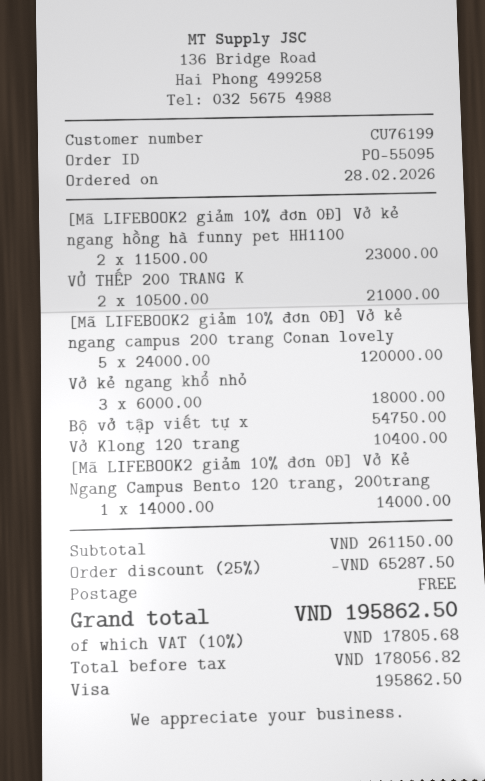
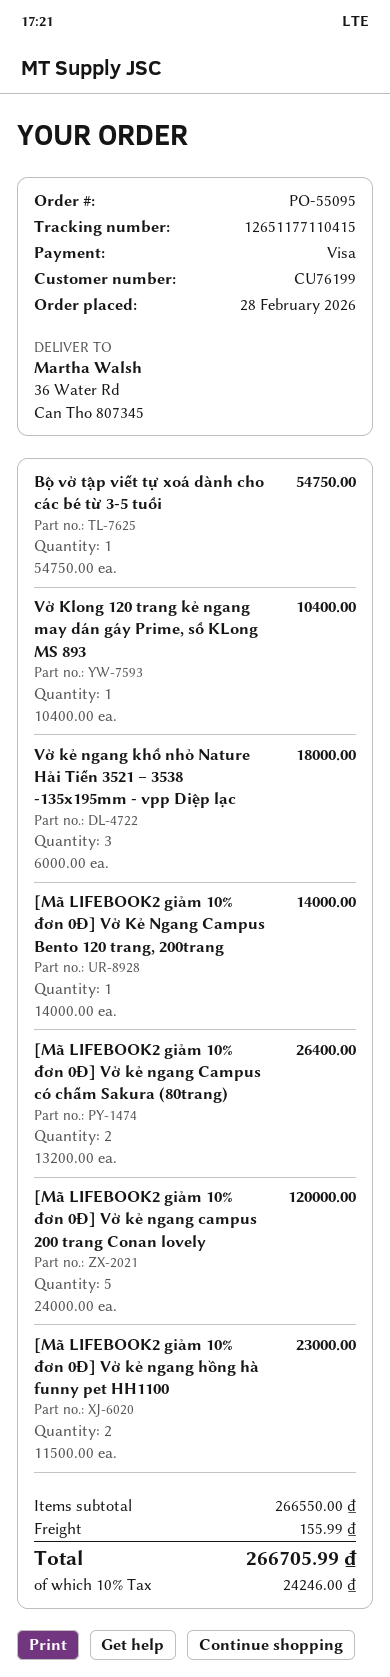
VỞ THẾP 200 TRANG K: 2 x 10500.00 = 21000.00 -> none
[Mã LIFEBOOK2 giảm 10% đơn 0Đ] Vở kẻ ngang Campus có chấm Sakura (80trang): none -> 2 x 13200.00 = 26400.00
subtotal: 261150.00 -> 266550.00
discount: 25% = 65287.50 -> none
shipping: 0.00 -> 155.99
tax: 10% = 17805.68 -> 10% = 24246.00
total: 195862.50 -> 266705.99

